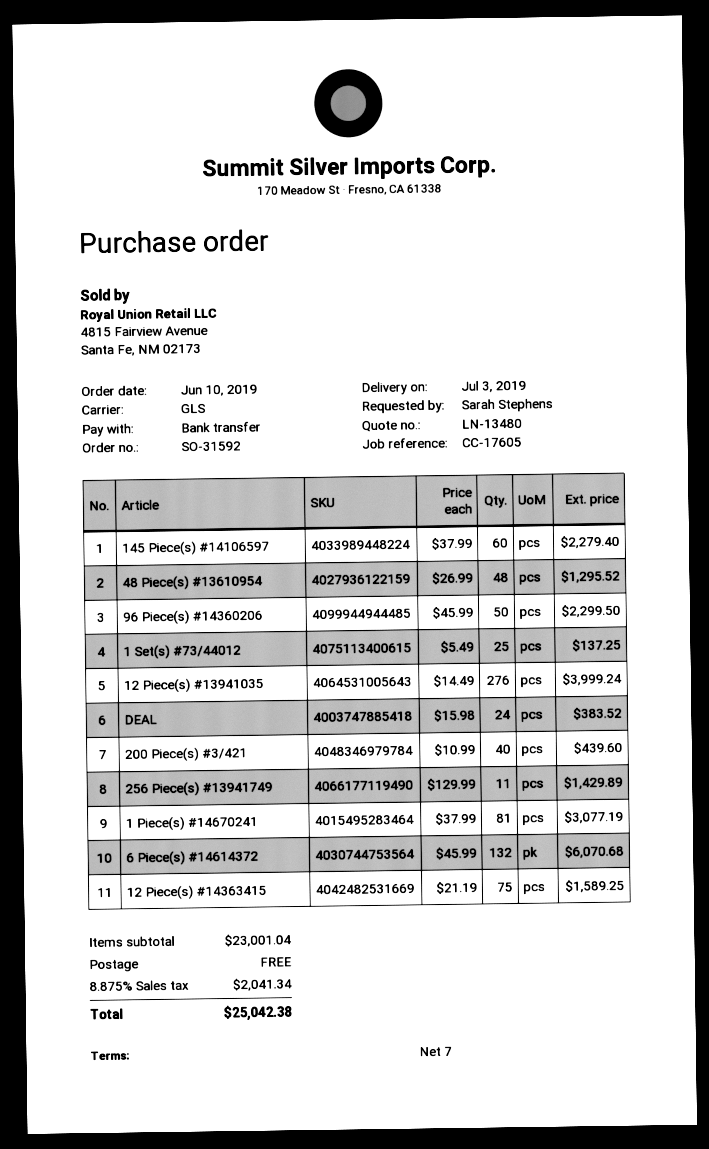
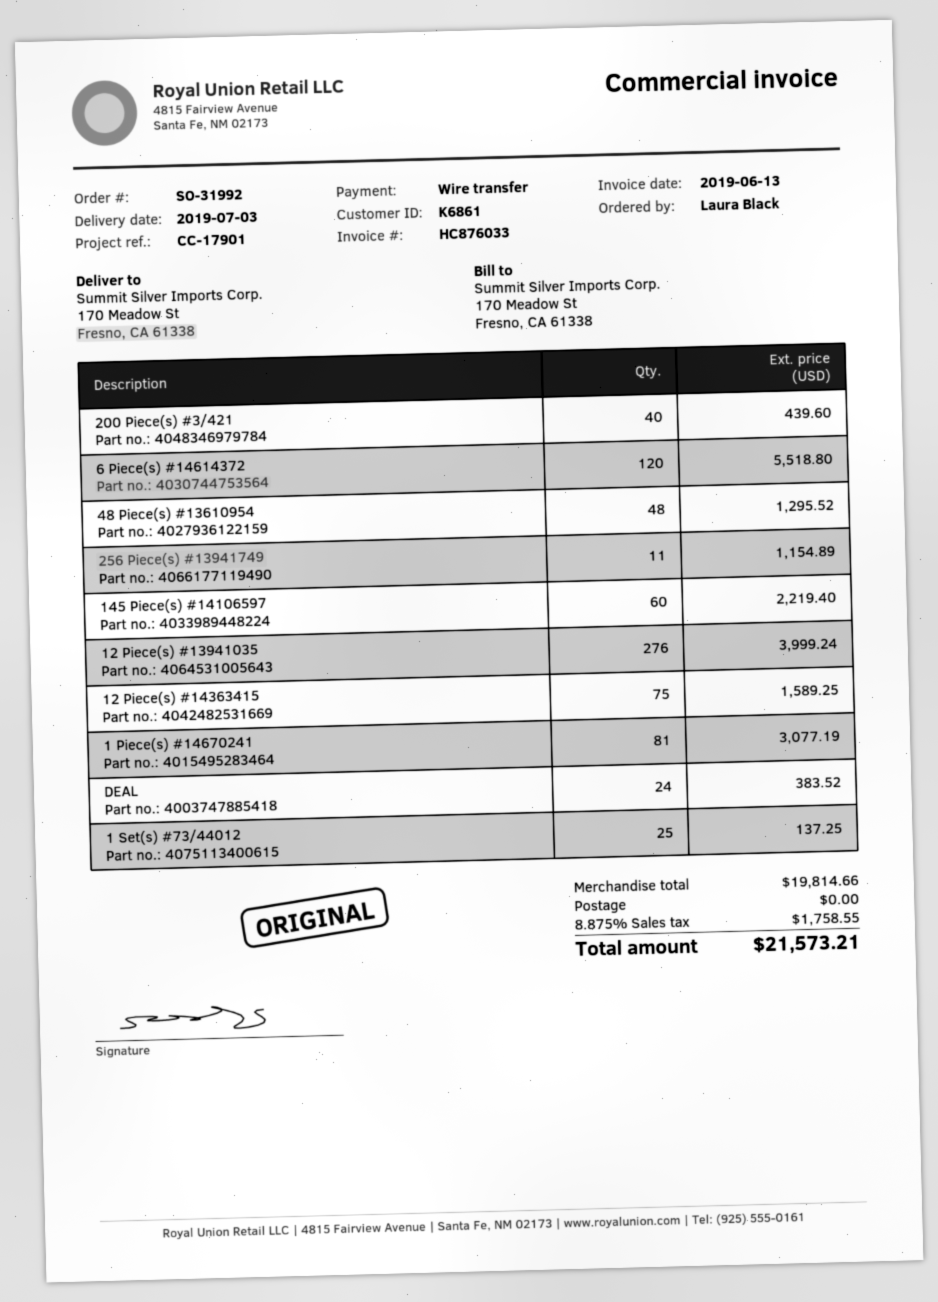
order number: SO-31592 -> SO-31992
reference: CC-17605 -> CC-17901
ordered by: Sarah Stephens -> Laura Black
145 Piece(s) #14106597: 60 for 2279.40 -> 60 for 2219.40
96 Piece(s) #14360206: 50 for 2299.50 -> none
256 Piece(s) #13941749: 11 for 1429.89 -> 11 for 1154.89
6 Piece(s) #14614372: 132 for 6070.68 -> 120 for 5518.80
subtotal: 23001.04 -> 19814.66
tax: 8.875% = 2041.34 -> 8.875% = 1758.55
total: 25042.38 -> 21573.21

